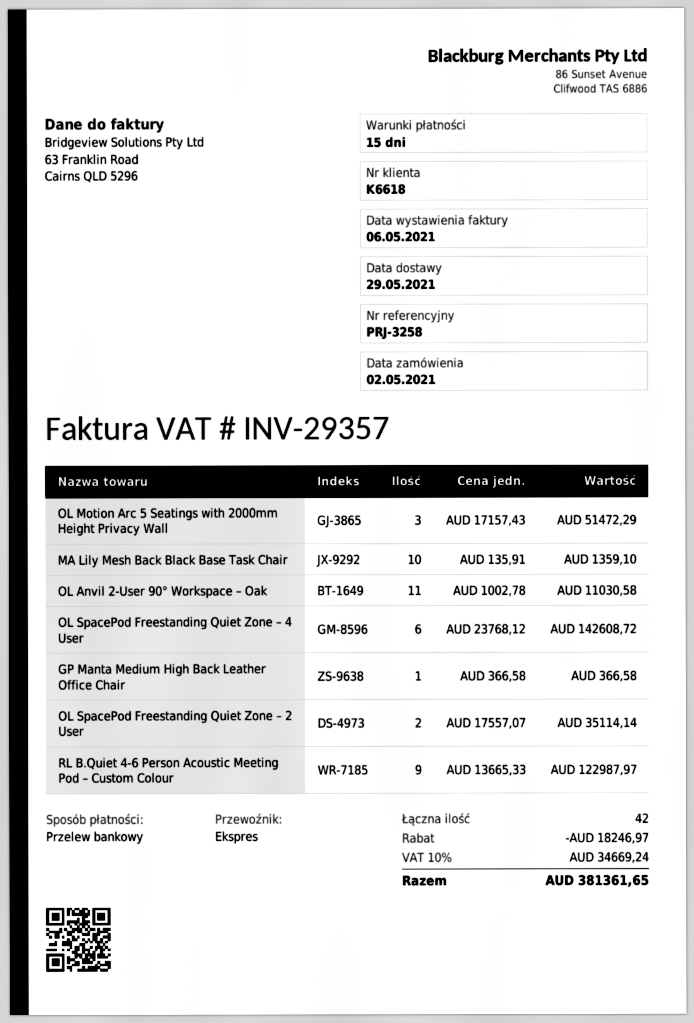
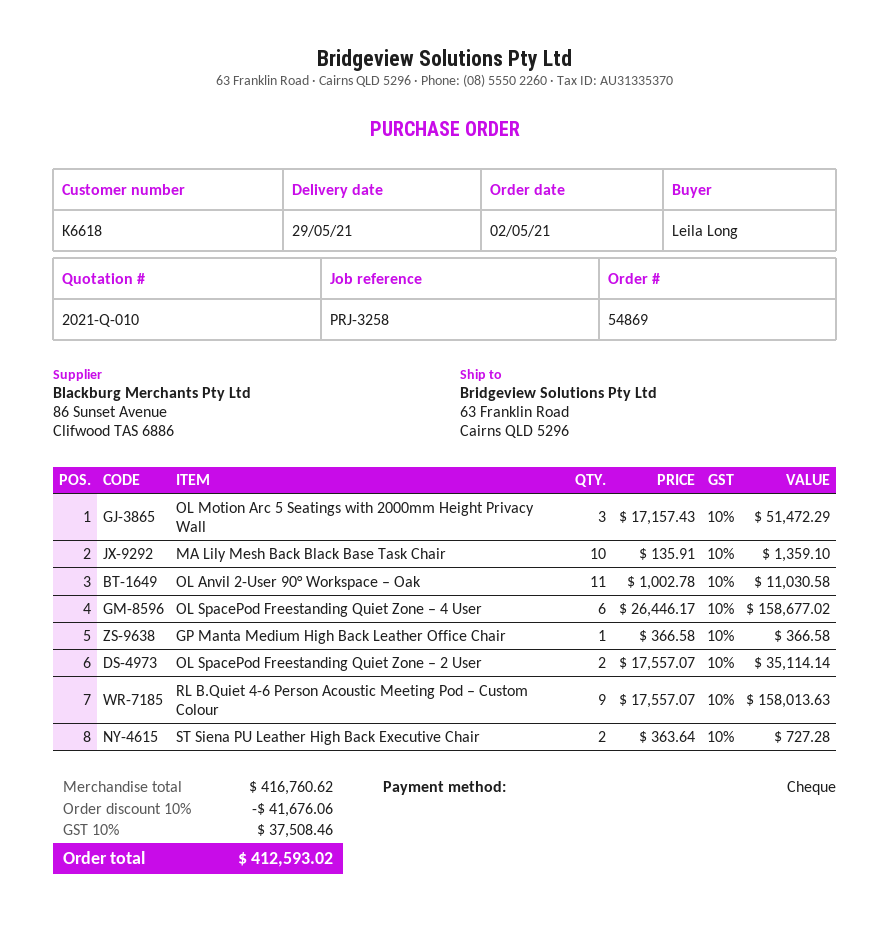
payment method: bank transfer -> cheque
OL SpacePod Freestanding Quiet Zone – 4 User: 6 x 23768.12 = 142608.72 -> 6 x 26446.17 = 158677.02
RL B.Quiet 4-6 Person Acoustic Meeting Pod – Custom Colour: 9 x 13665.33 = 122987.97 -> 9 x 17557.07 = 158013.63
ST Siena PU Leather High Back Executive Chair: none -> 2 x 363.64 = 727.28
discount: 18246.97 -> 41676.06
tax: 10% = 34669.24 -> 10% = 37508.46
total: 381361.65 -> 412593.02

